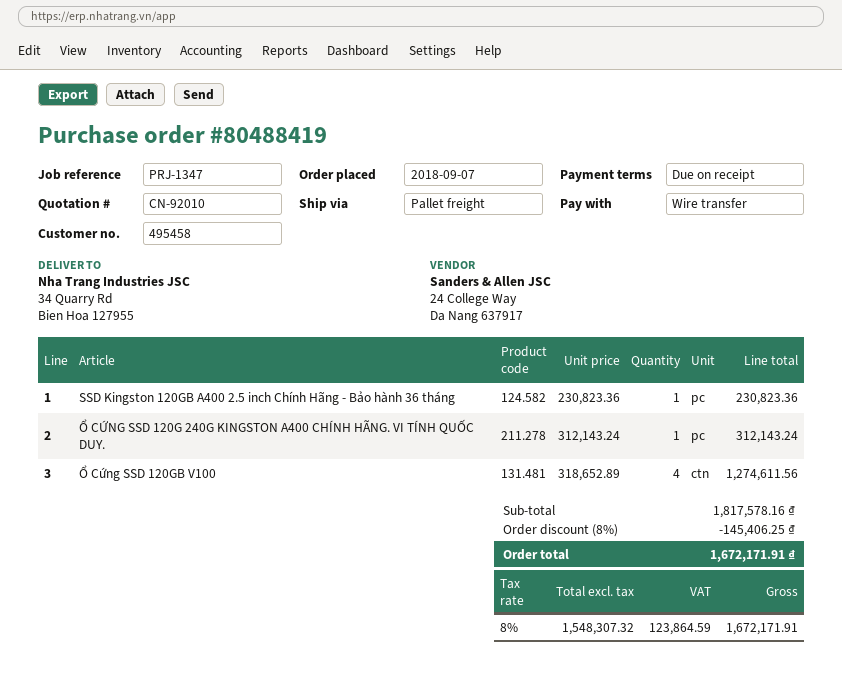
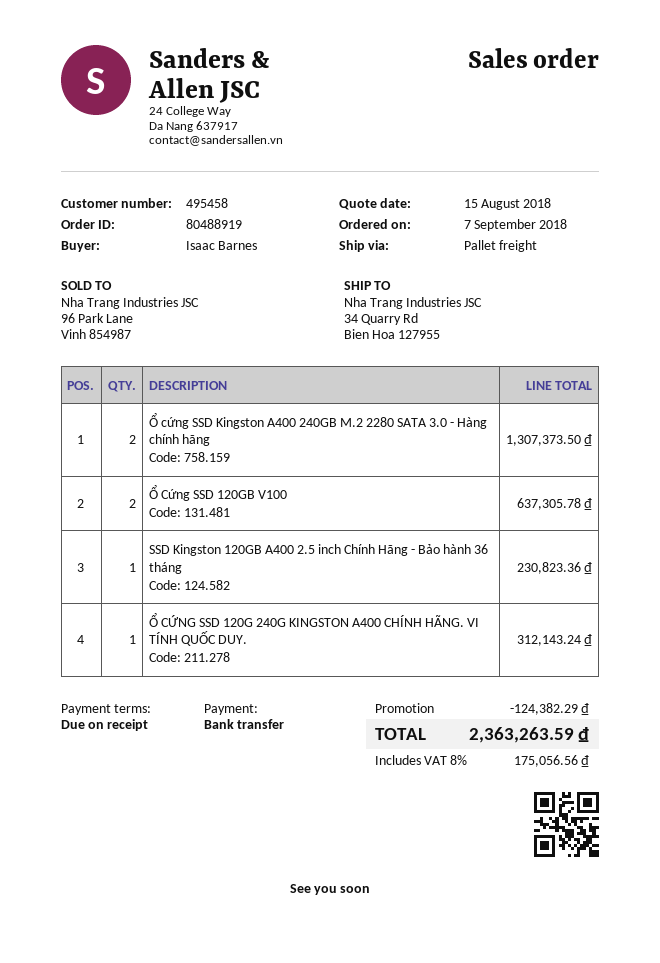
order number: 80488419 -> 80488919
Ổ Cứng SSD 120GB V100: 4 for 1274611.56 -> 2 for 637305.78
Ổ cứng SSD Kingston A400 240GB M.2 2280 SATA 3.0 - Hàng chính hãng: none -> 2 for 1307373.50
discount: 145406.25 -> 124382.29
tax: 8% = 123864.59 -> 8% = 175056.56
total: 1672171.91 -> 2363263.59

